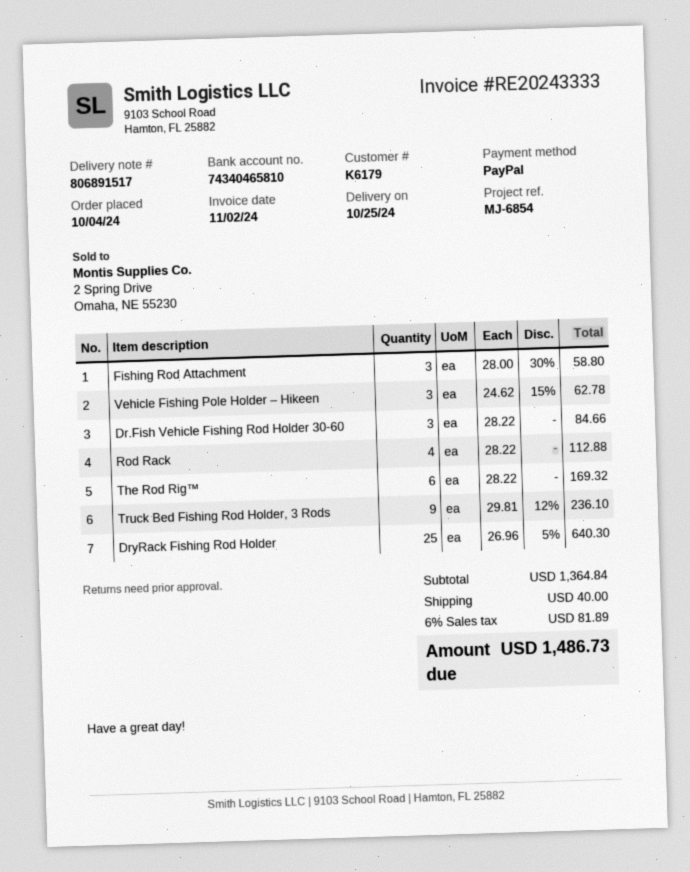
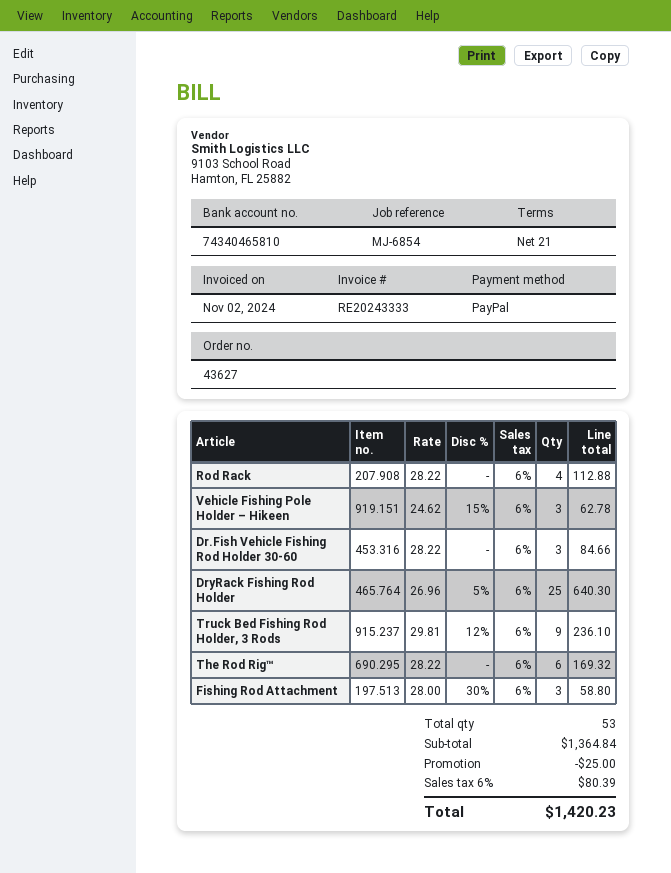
discount: none -> 25.00
shipping: 40.00 -> none
tax: 6% = 81.89 -> 6% = 80.39
total: 1486.73 -> 1420.23

